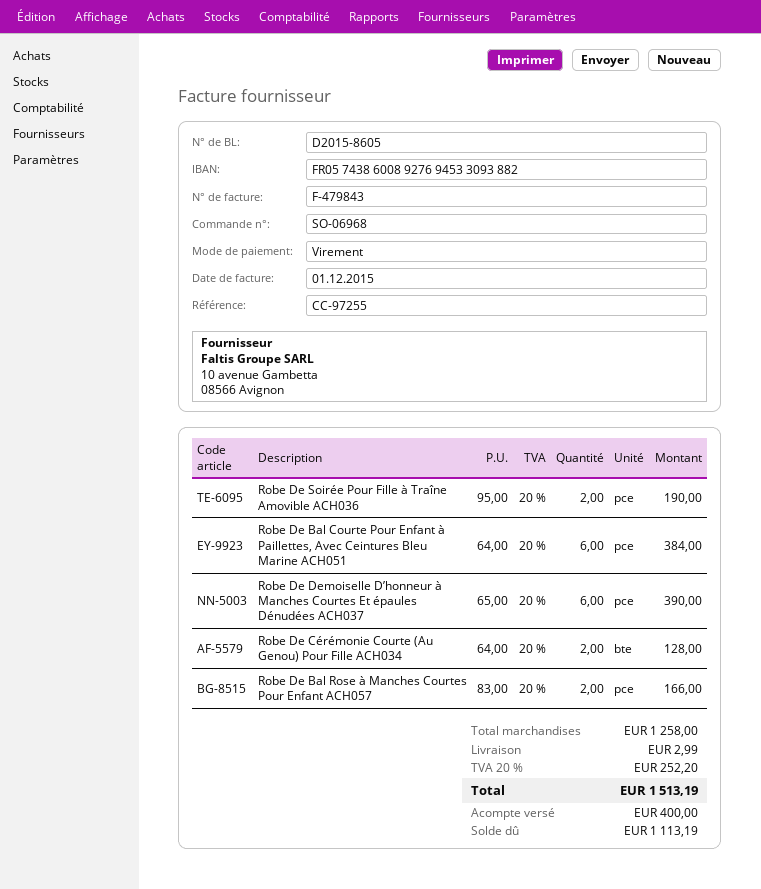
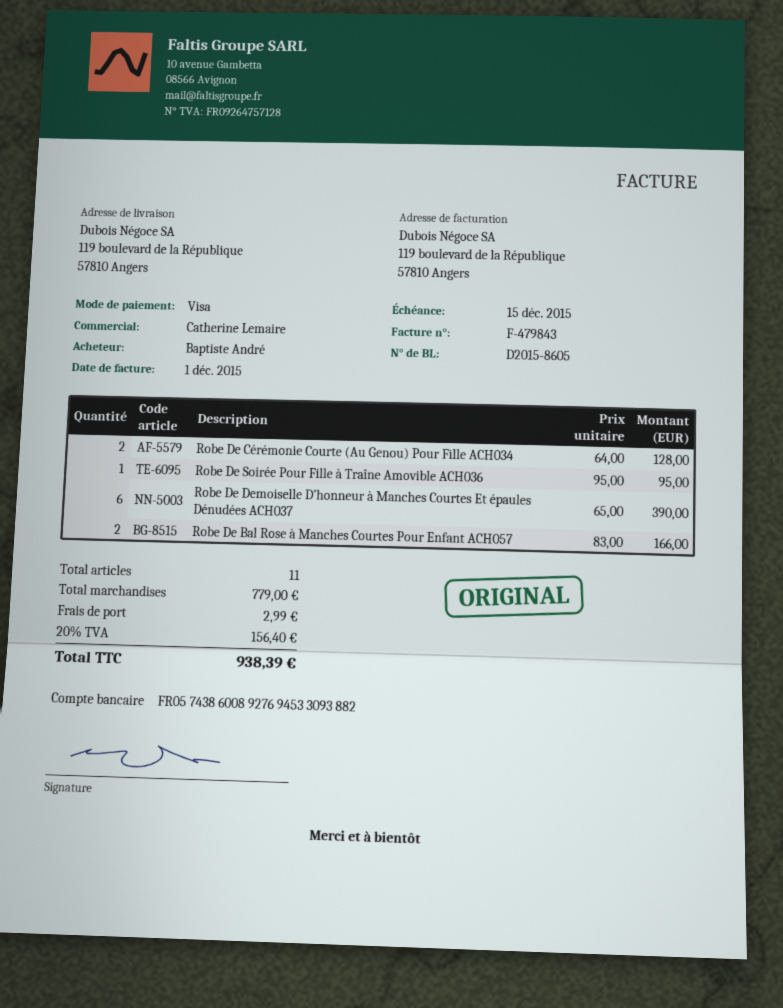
payment method: bank transfer -> Visa
Robe De Soirée Pour Fille à Traîne Amovible ACH036: 2 x 95.00 = 190.00 -> 1 x 95.00 = 95.00
Robe De Bal Courte Pour Enfant à Paillettes, Avec Ceintures Bleu Marine ACH051: 6 x 64.00 = 384.00 -> none
subtotal: 1258.00 -> 779.00
tax: 20% = 252.20 -> 20% = 156.40
total: 1513.19 -> 938.39

